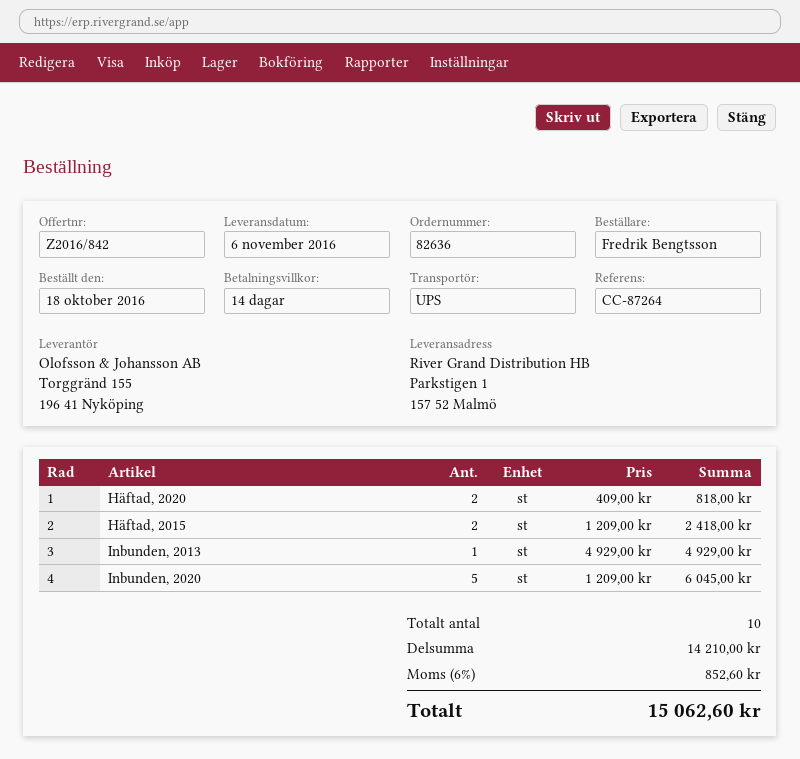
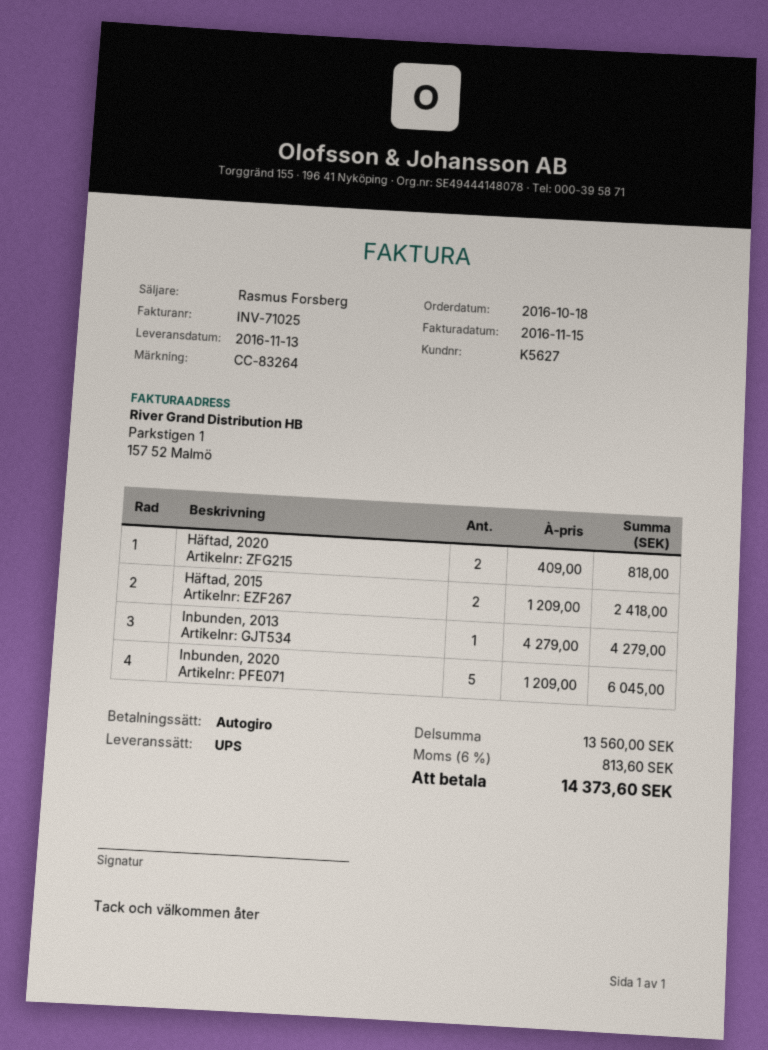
delivery date: 2016-11-06 -> 2016-11-13
reference: CC-87264 -> CC-83264
Inbunden, 2013: 1 x 4929.00 = 4929.00 -> 1 x 4279.00 = 4279.00
subtotal: 14210.00 -> 13560.00
tax: 6% = 852.60 -> 6% = 813.60
total: 15062.60 -> 14373.60

